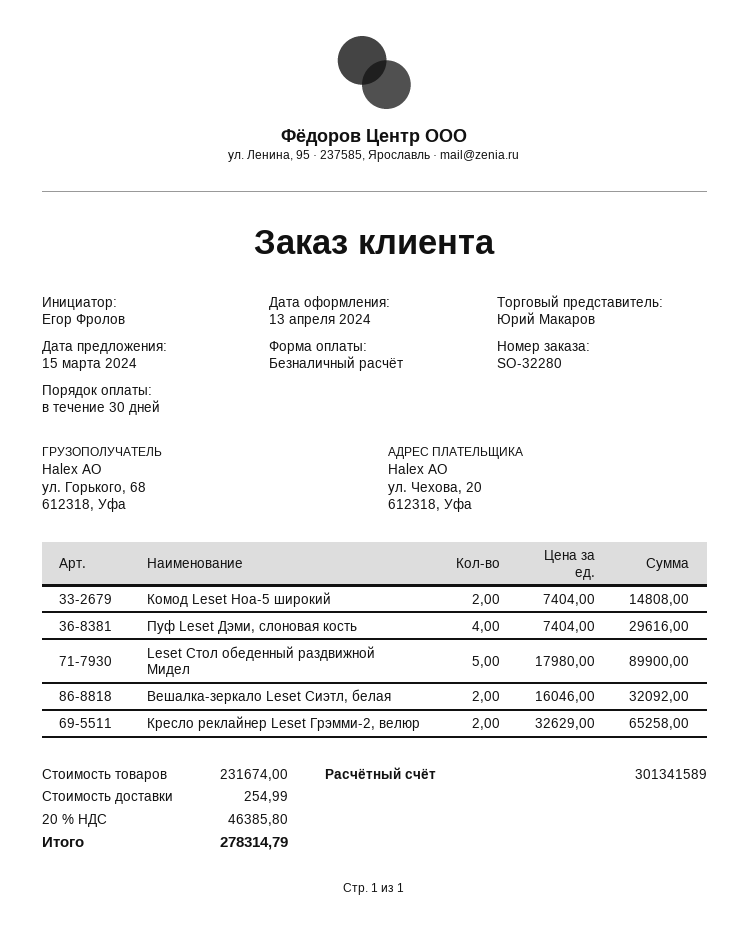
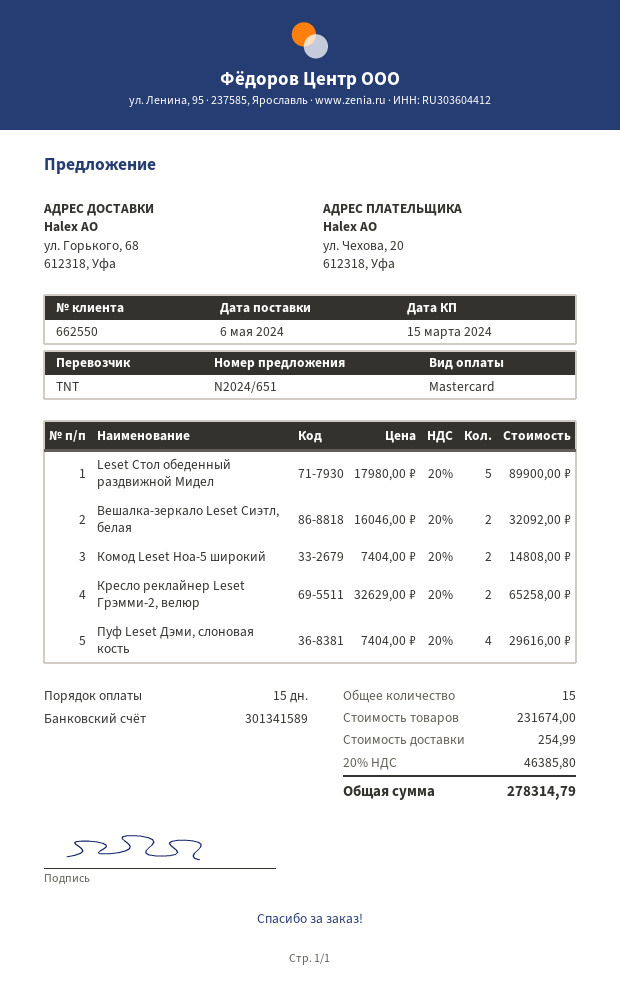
payment terms: 30 days -> 15 days
payment method: bank transfer -> Mastercard

